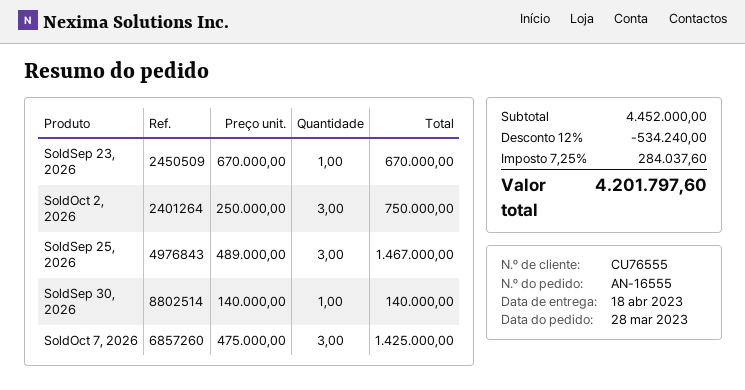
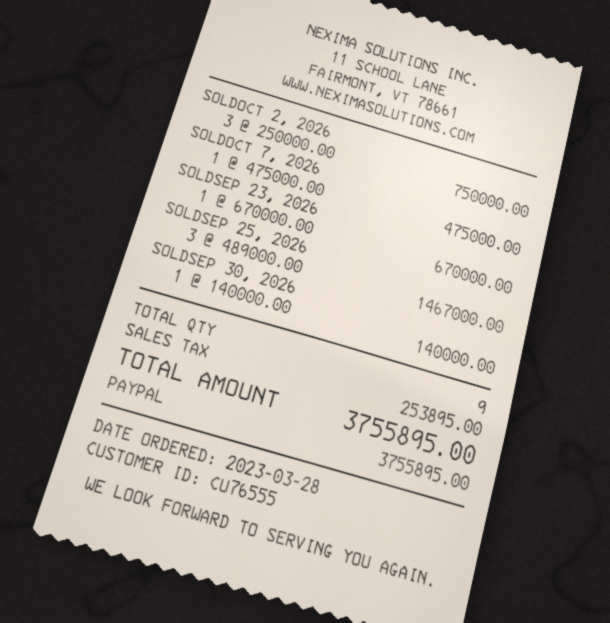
SoldOct 7, 2026: 3 x 475000.00 = 1425000.00 -> 1 x 475000.00 = 475000.00
discount: 12% = 534240.00 -> none
tax: 284037.60 -> 253895.00
total: 4201797.60 -> 3755895.00

